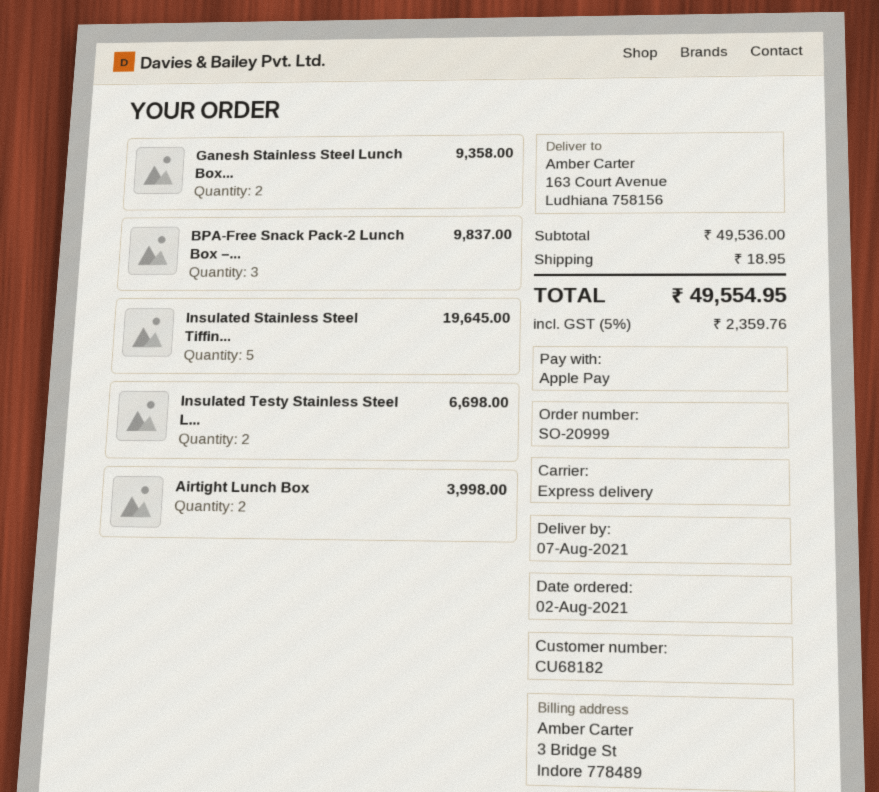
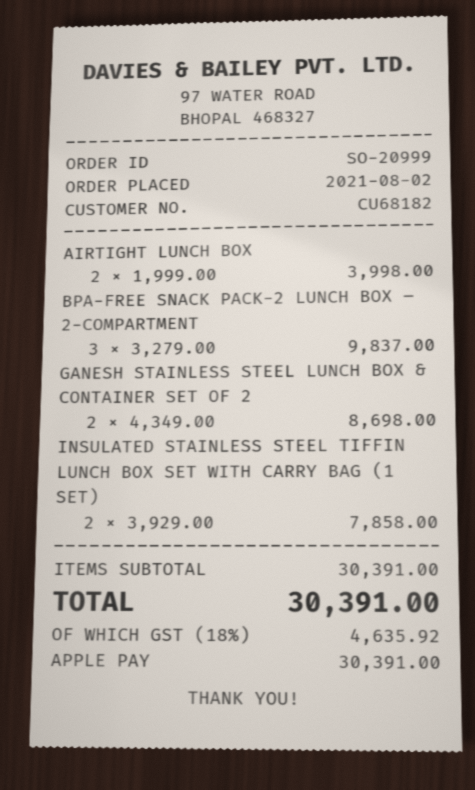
Ganesh Stainless Steel Lunch Box...: 2 for 9358.00 -> 2 for 8698.00
Insulated Stainless Steel Tiffin...: 5 for 19645.00 -> 2 for 7858.00
Insulated Testy Stainless Steel L...: 2 for 6698.00 -> none
subtotal: 49536.00 -> 30391.00
shipping: 18.95 -> none
tax: 5% = 2359.76 -> 18% = 4635.92
total: 49554.95 -> 30391.00

